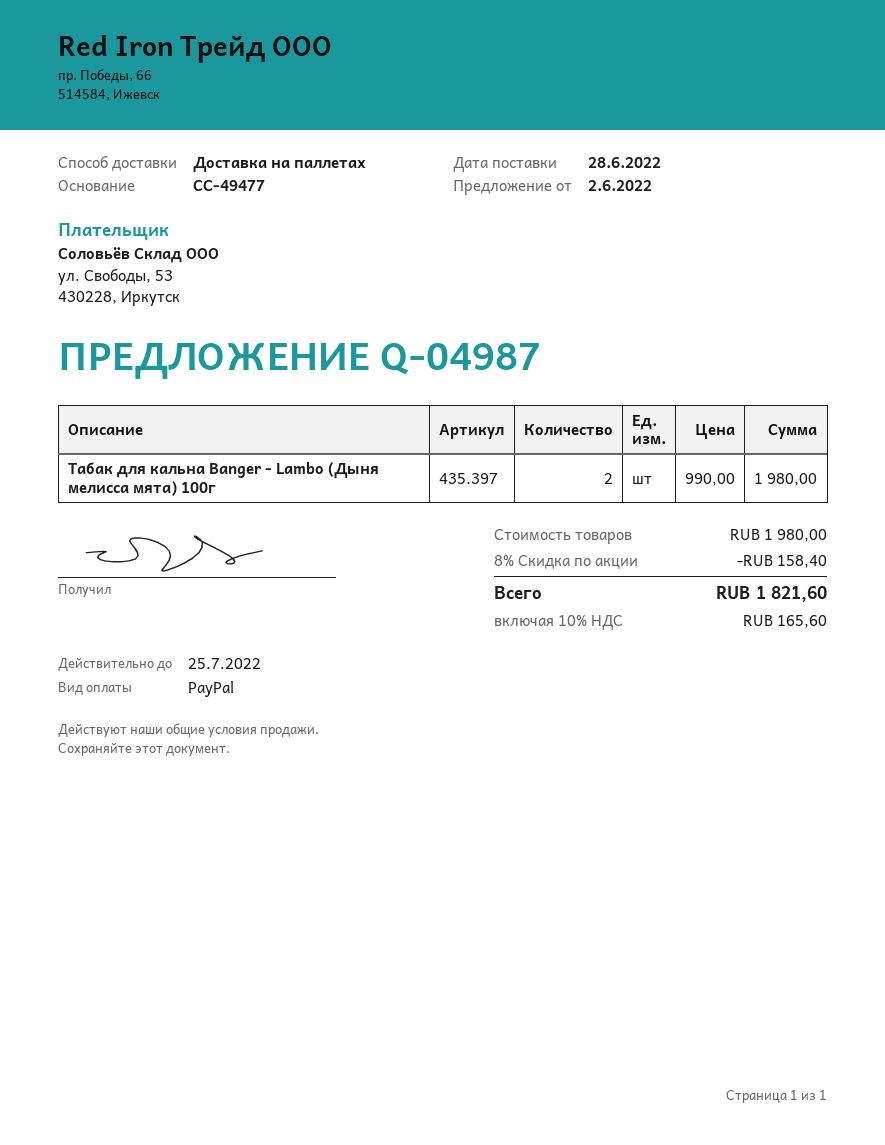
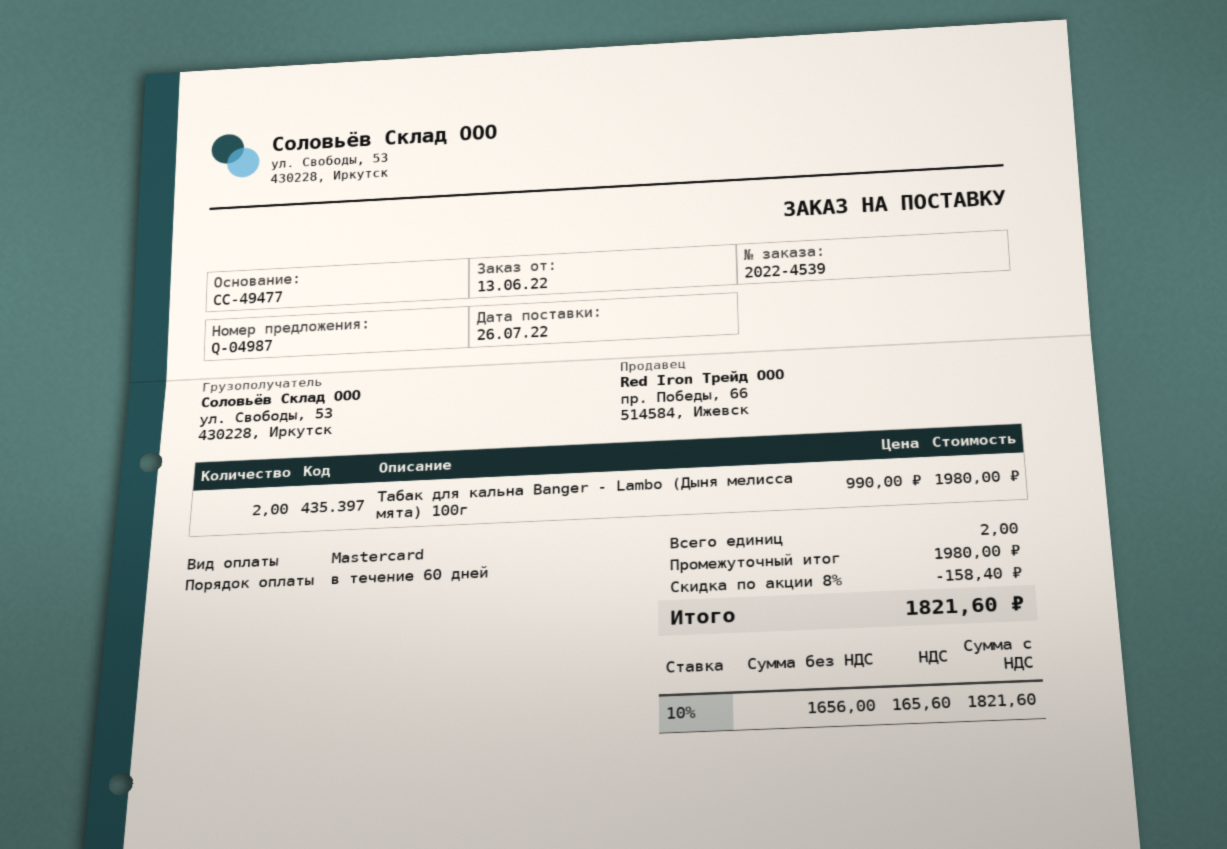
delivery date: 2022-06-28 -> 2022-07-26
payment method: PayPal -> Mastercard

